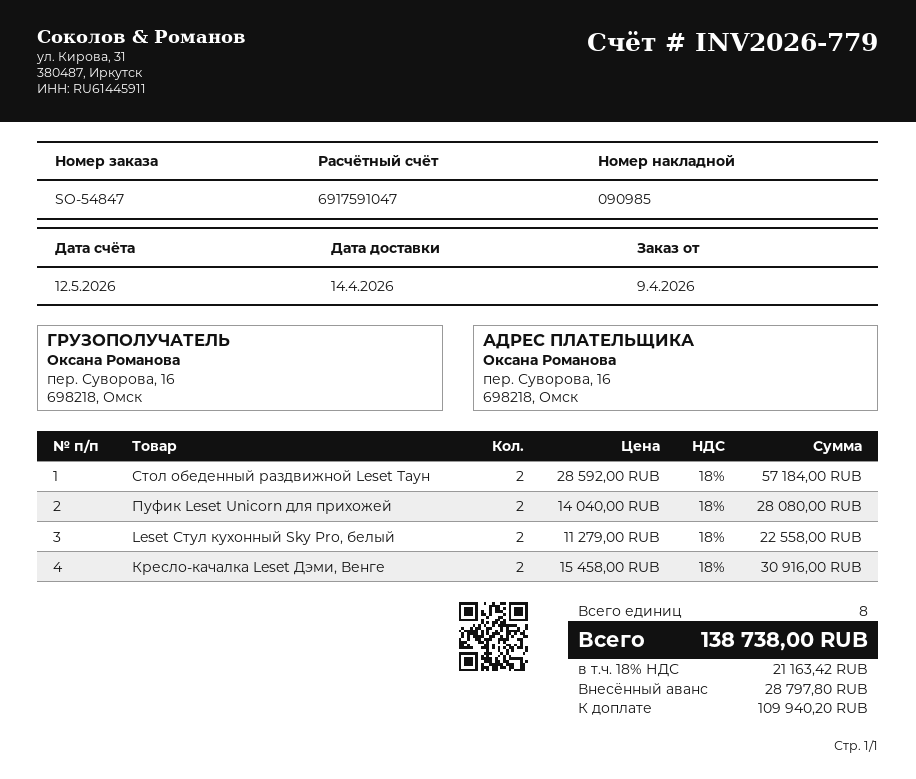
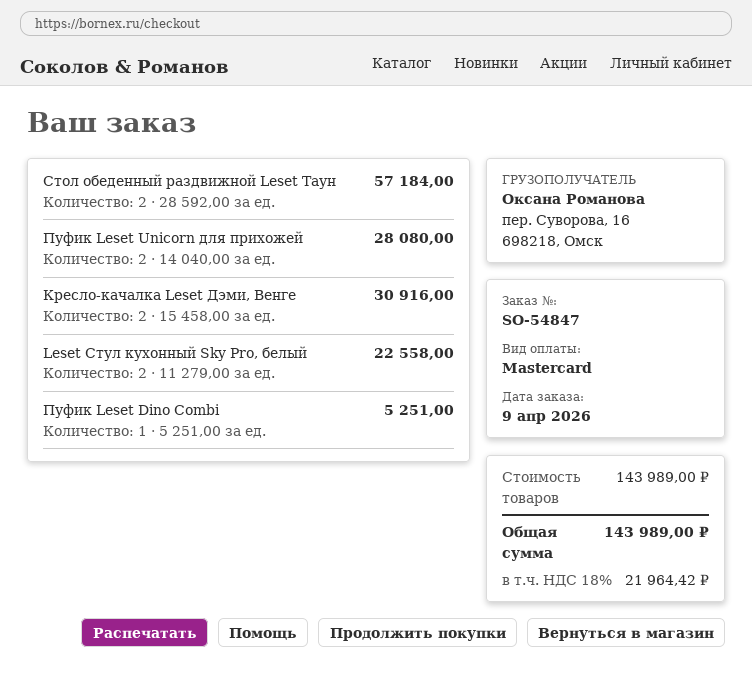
Пуфик Leset Dino Combi: none -> 1 x 5251.00 = 5251.00
tax: 18% = 21163.42 -> 18% = 21964.42
total: 138738.00 -> 143989.00

